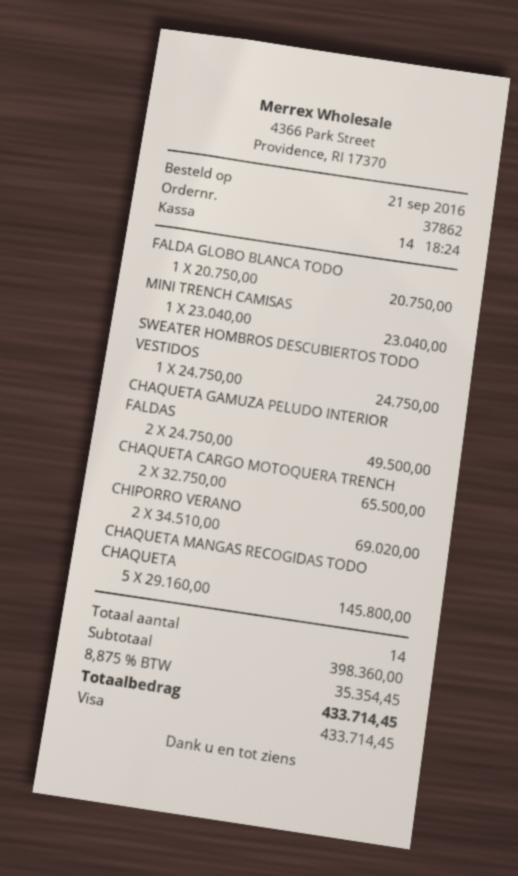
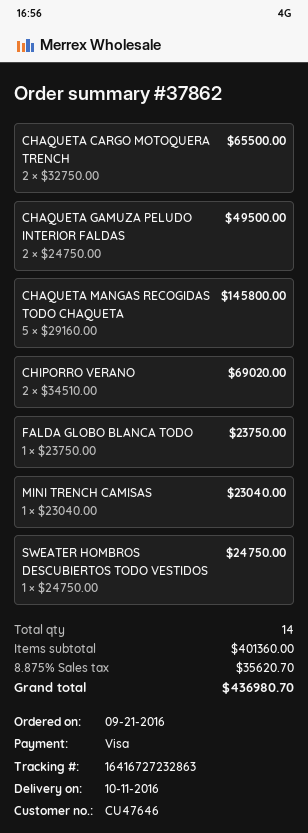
FALDA GLOBO BLANCA TODO: 1 x 20750.00 = 20750.00 -> 1 x 23750.00 = 23750.00
subtotal: 398360.00 -> 401360.00
tax: 8.875% = 35354.45 -> 8.875% = 35620.70
total: 433714.45 -> 436980.70

